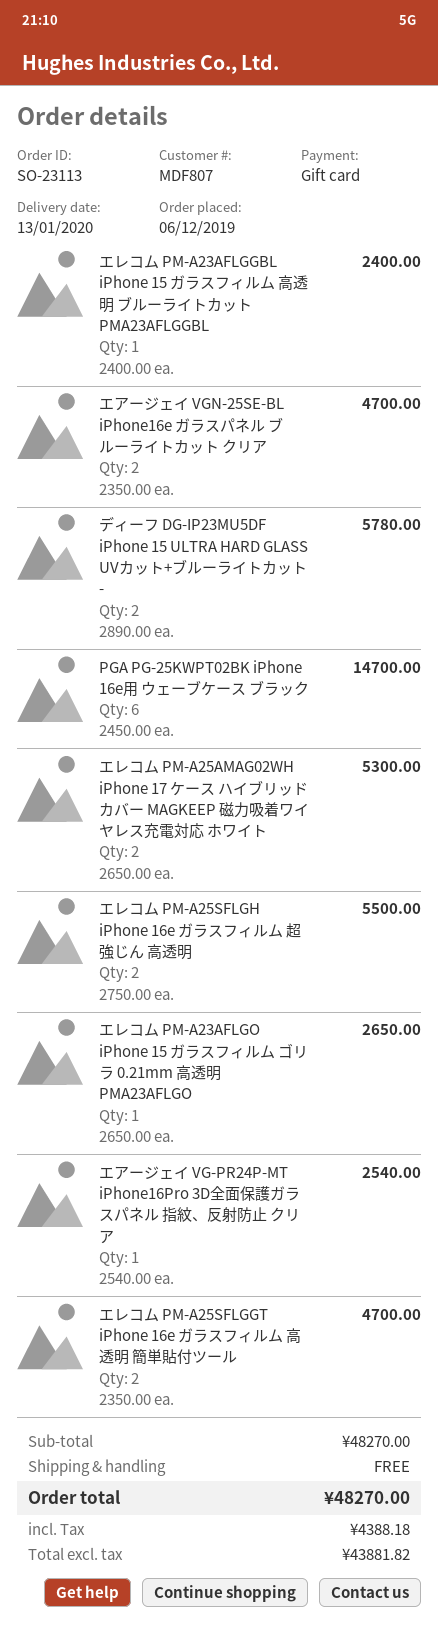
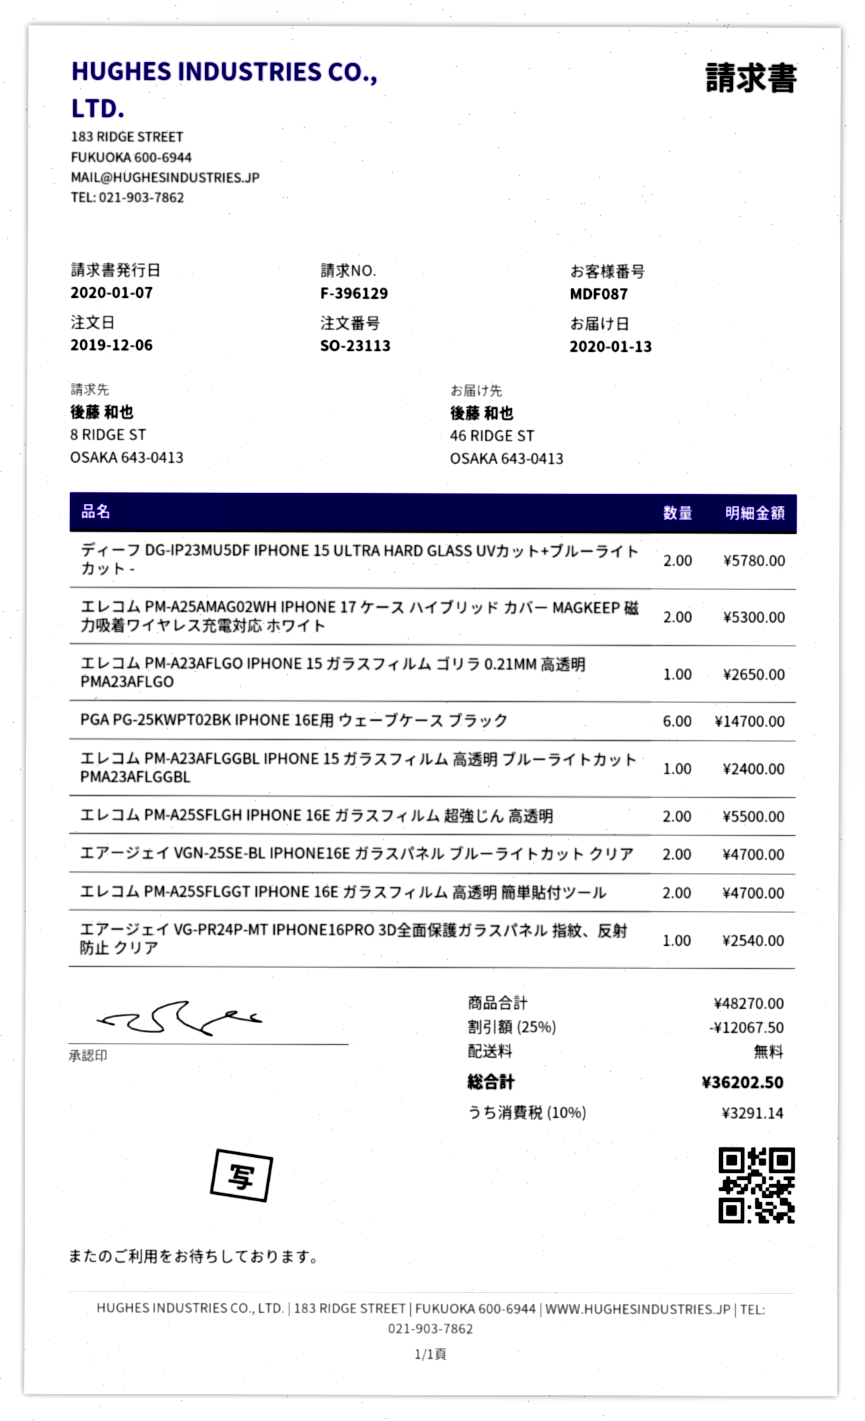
customer number: MDF807 -> MDF087
discount: none -> 25% = 12067.50
tax: 4388.18 -> 3291.14
total: 48270.00 -> 36202.50

